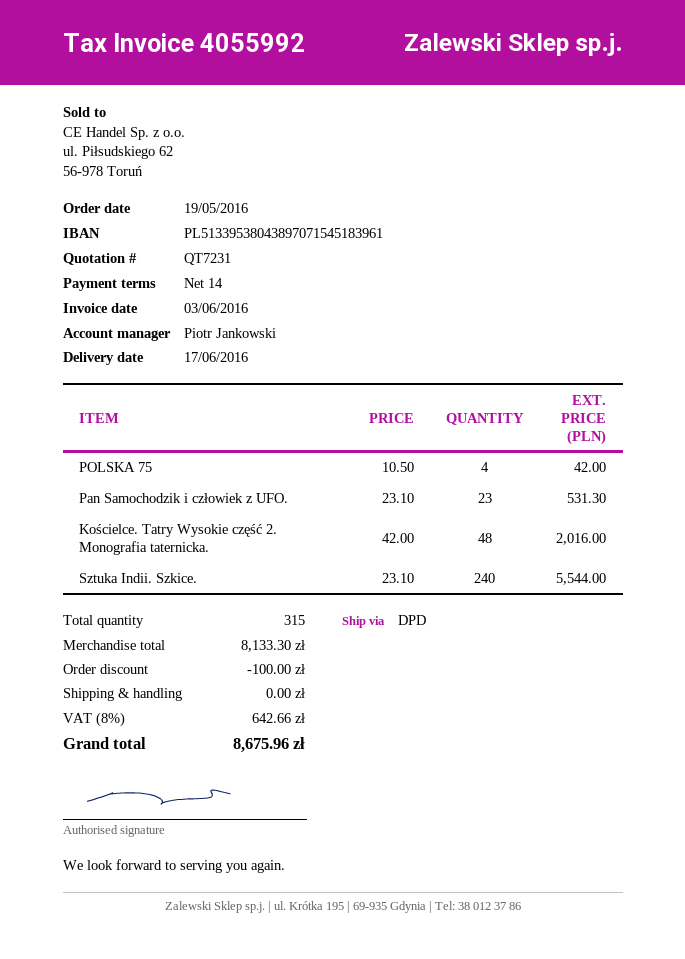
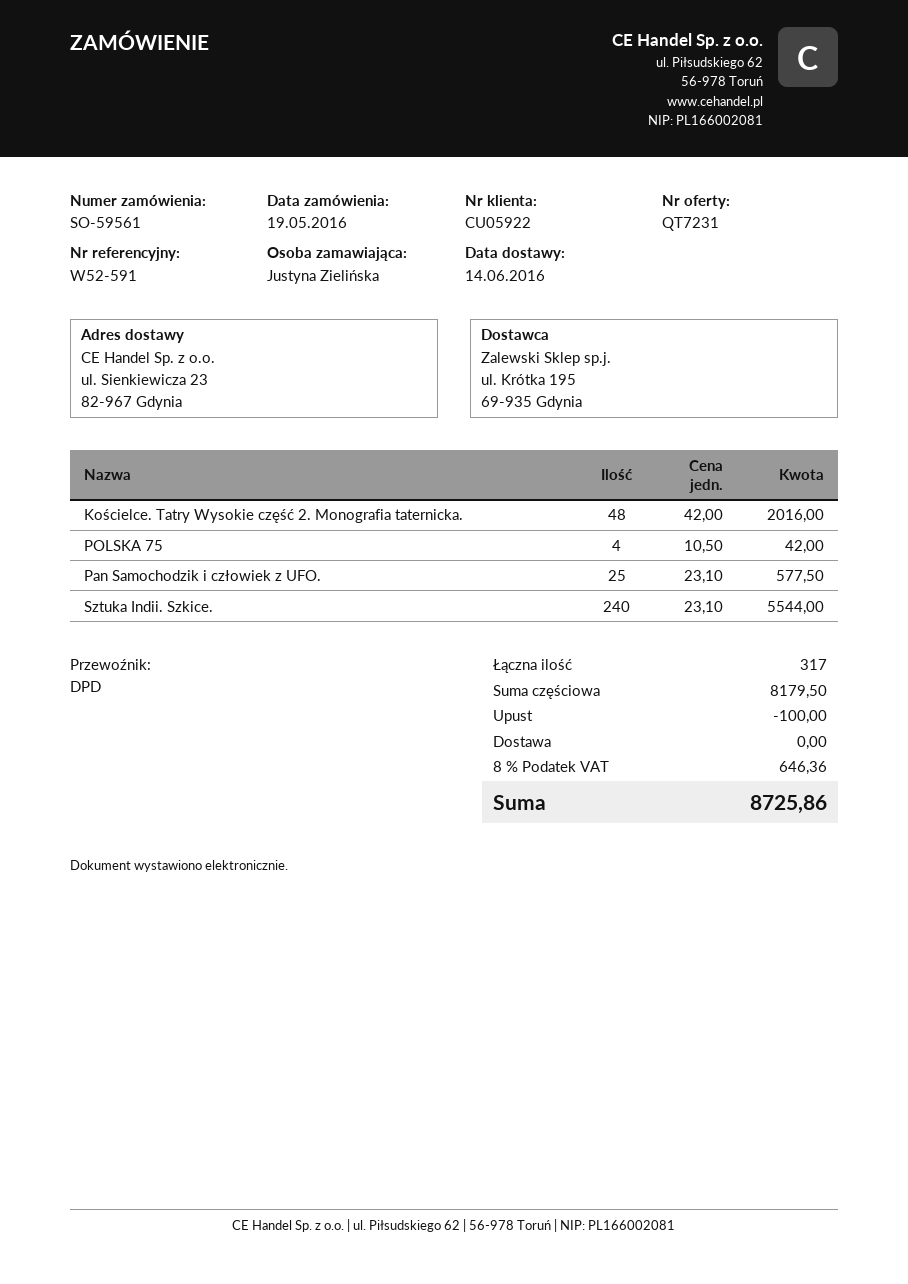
delivery date: 2016-06-17 -> 2016-06-14
Pan Samochodzik i człowiek z UFO.: 23 x 23.10 = 531.30 -> 25 x 23.10 = 577.50
total quantity: 315 -> 317
subtotal: 8133.30 -> 8179.50
tax: 8% = 642.66 -> 8% = 646.36
total: 8675.96 -> 8725.86

